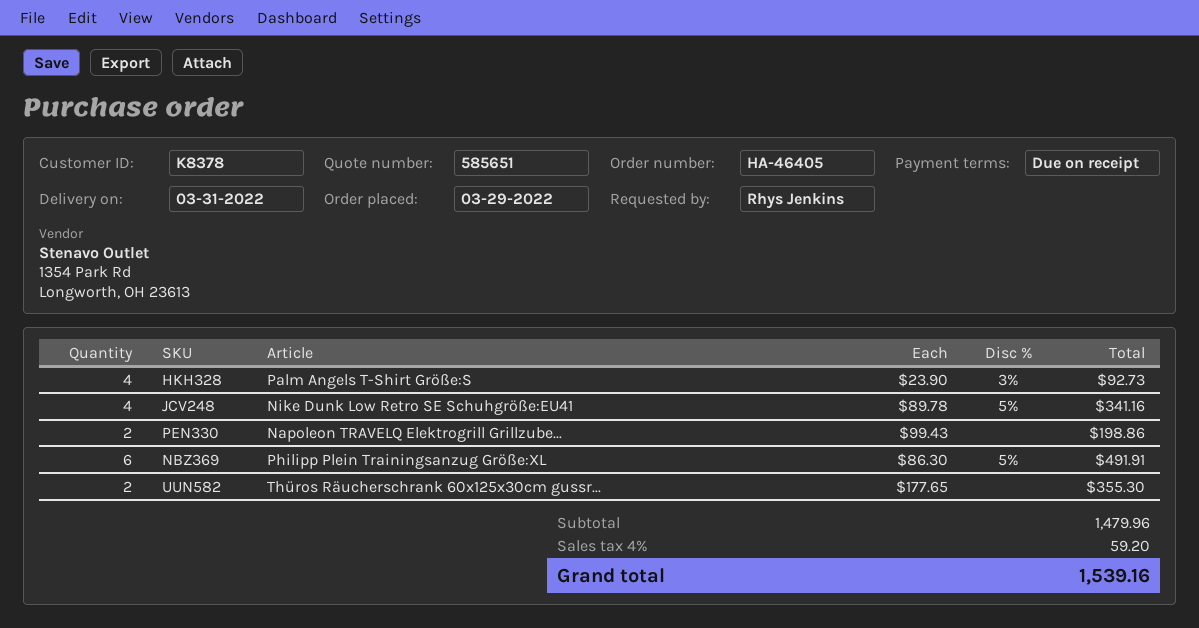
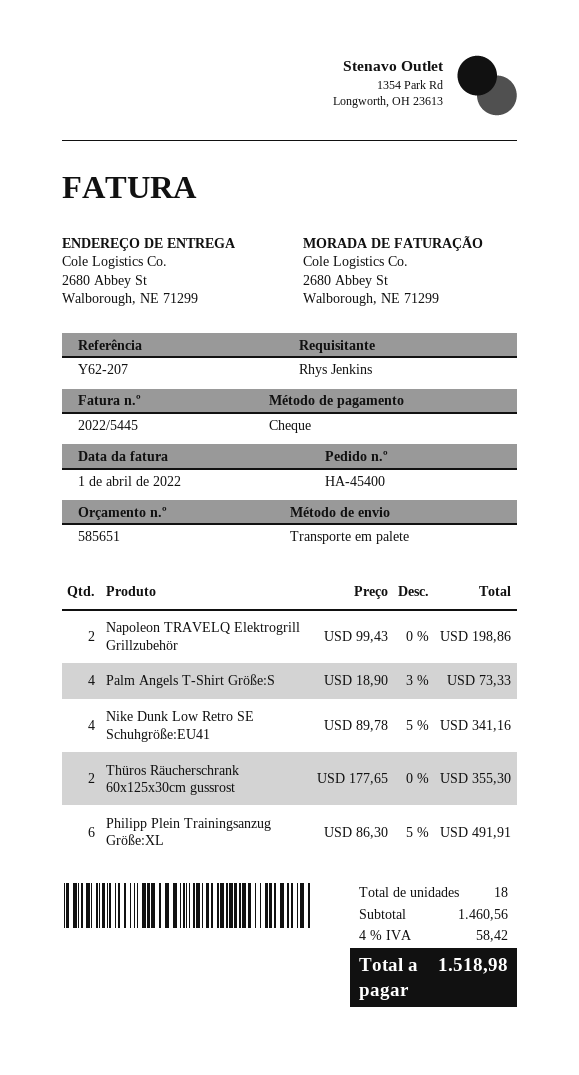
order number: HA-46405 -> HA-45400
Palm Angels T-Shirt Größe:S: 4 x 23.90 - 3% = 92.73 -> 4 x 18.90 - 3% = 73.33
subtotal: 1479.96 -> 1460.56
tax: 4% = 59.20 -> 4% = 58.42
total: 1539.16 -> 1518.98

